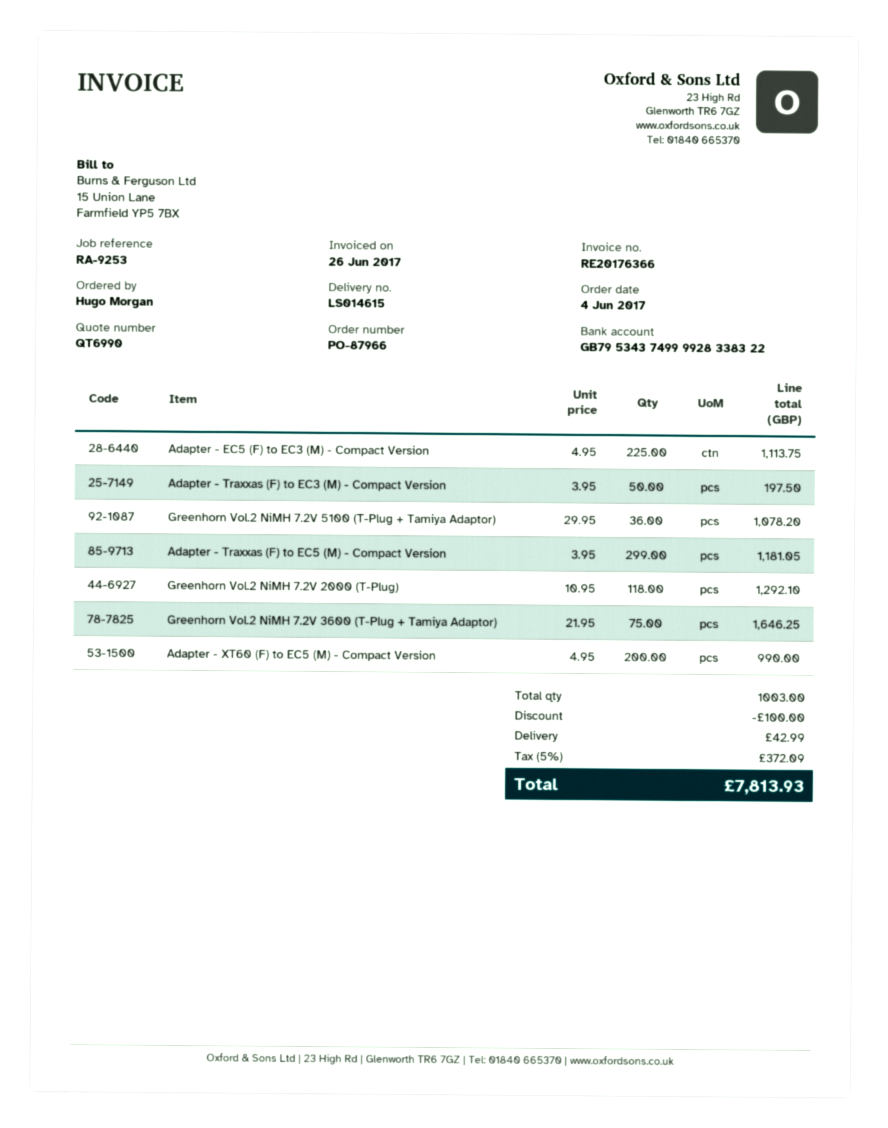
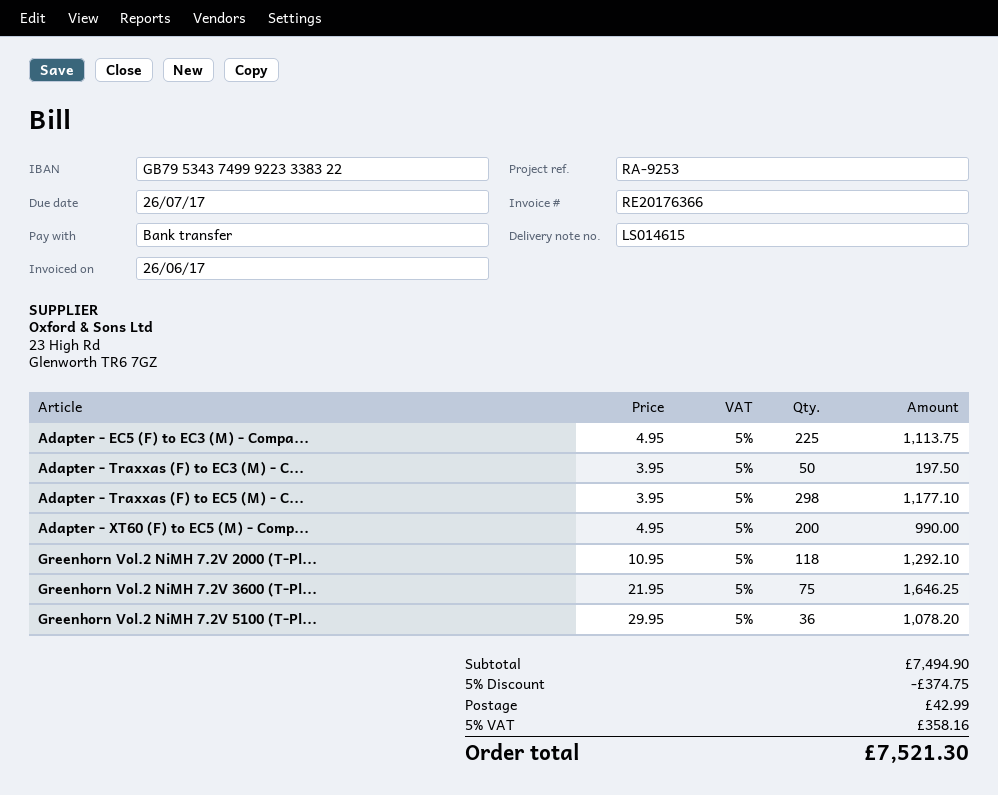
bank account: GB79534374999928338322 -> GB79534374999223338322
Adapter - Traxxas (F) to EC5 (M) - Compact Version: 299 x 3.95 = 1181.05 -> 298 x 3.95 = 1177.10
discount: 100.00 -> 374.75
tax: 5% = 372.09 -> 5% = 358.16
total: 7813.93 -> 7521.30

